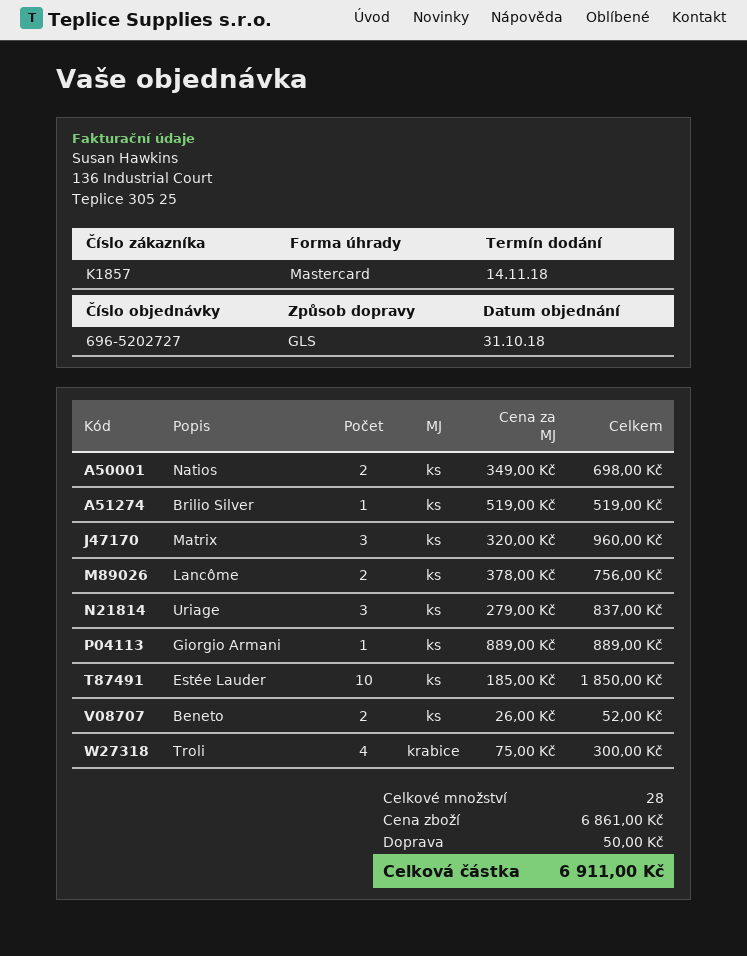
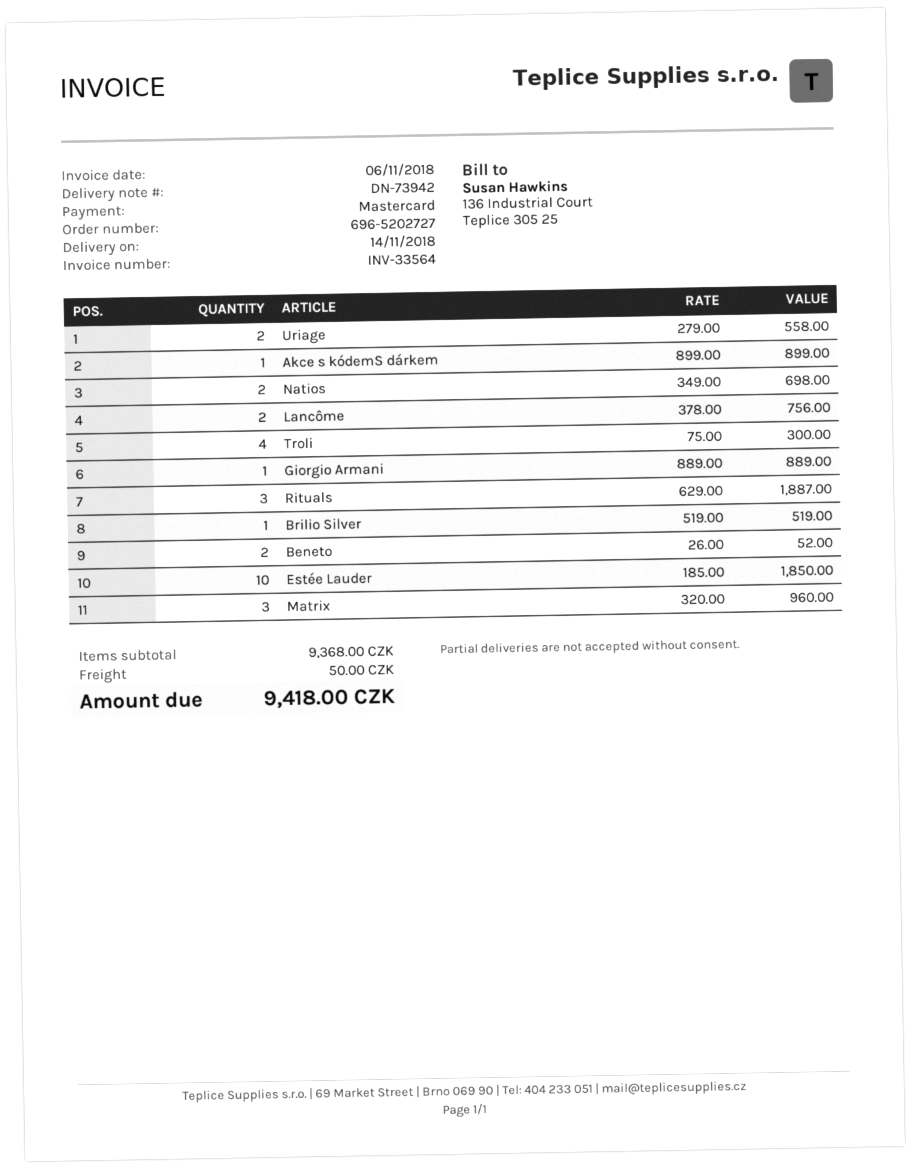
Uriage: 3 x 279.00 = 837.00 -> 2 x 279.00 = 558.00
Akce s kódemS dárkem: none -> 1 x 899.00 = 899.00
Rituals: none -> 3 x 629.00 = 1887.00
subtotal: 6861.00 -> 9368.00
total: 6911.00 -> 9418.00

